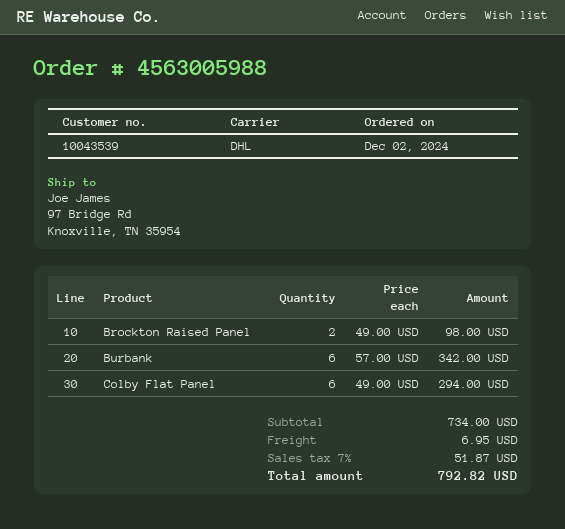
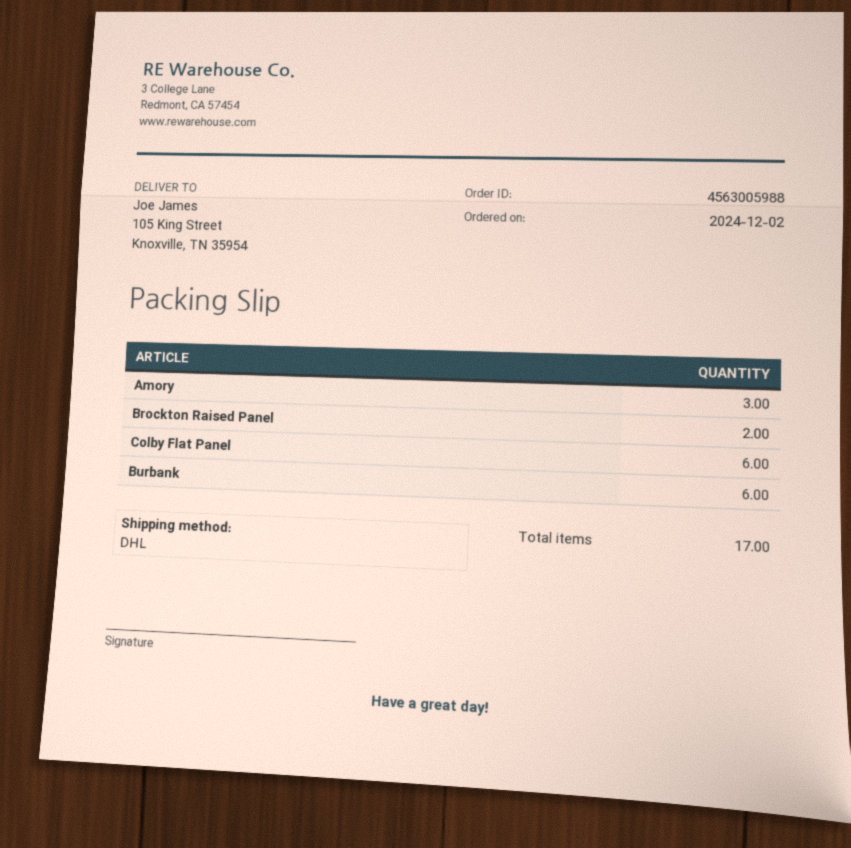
ship to: 97 Bridge Rd, Knoxville, TN 35954 -> 105 King Street, Knoxville, TN 35954
Amory: none -> 3

